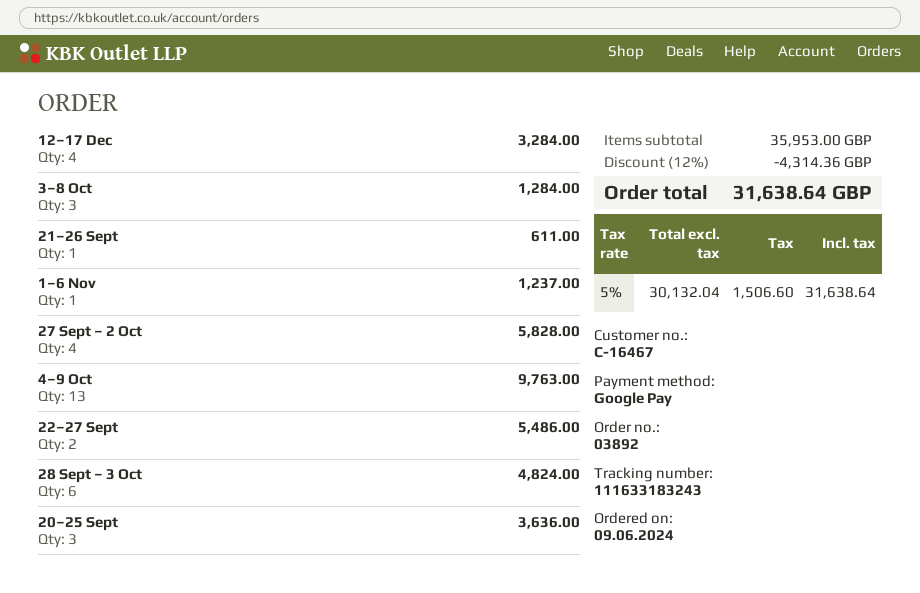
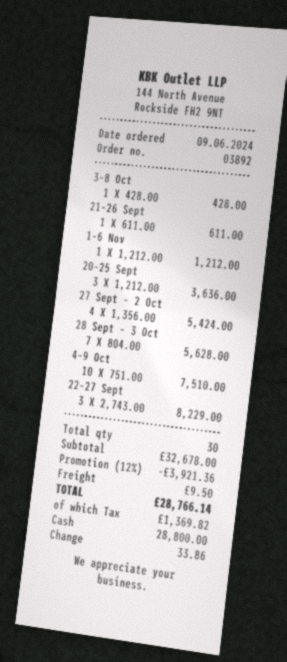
payment method: Google Pay -> cash
12–17 Dec: 4 for 3284.00 -> none
3–8 Oct: 3 for 1284.00 -> 1 for 428.00
1–6 Nov: 1 for 1237.00 -> 1 for 1212.00
27 Sept – 2 Oct: 4 for 5828.00 -> 4 for 5424.00
4–9 Oct: 13 for 9763.00 -> 10 for 7510.00
22–27 Sept: 2 for 5486.00 -> 3 for 8229.00
28 Sept – 3 Oct: 6 for 4824.00 -> 7 for 5628.00
subtotal: 35953.00 -> 32678.00
discount: 12% = 4314.36 -> 12% = 3921.36
shipping: none -> 9.50
tax: 1506.60 -> 1369.82
total: 31638.64 -> 28766.14

